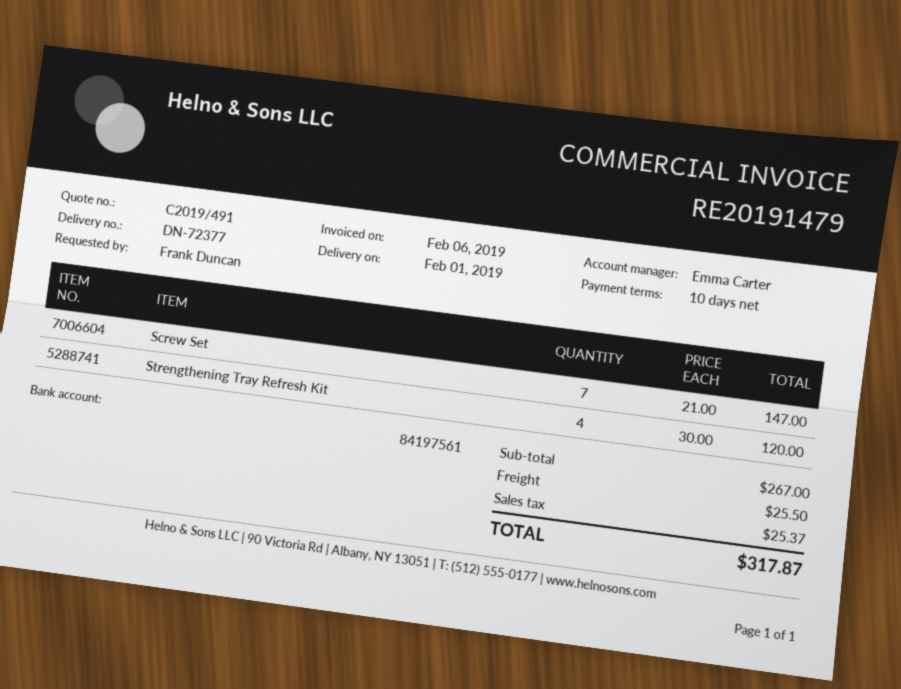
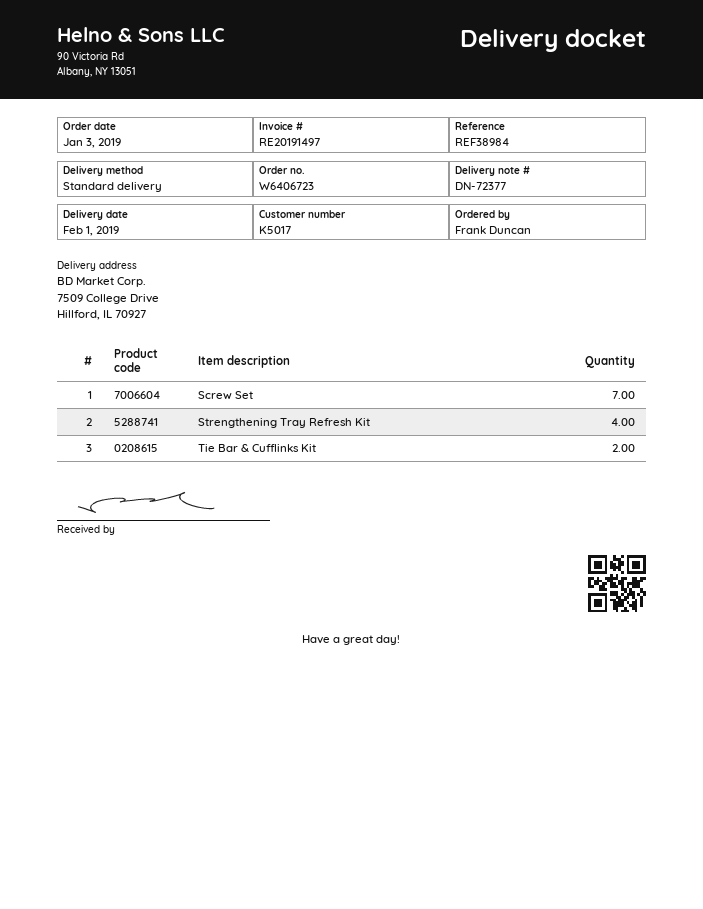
invoice number: RE20191479 -> RE20191497
Tie Bar & Cufflinks Kit: none -> 2

